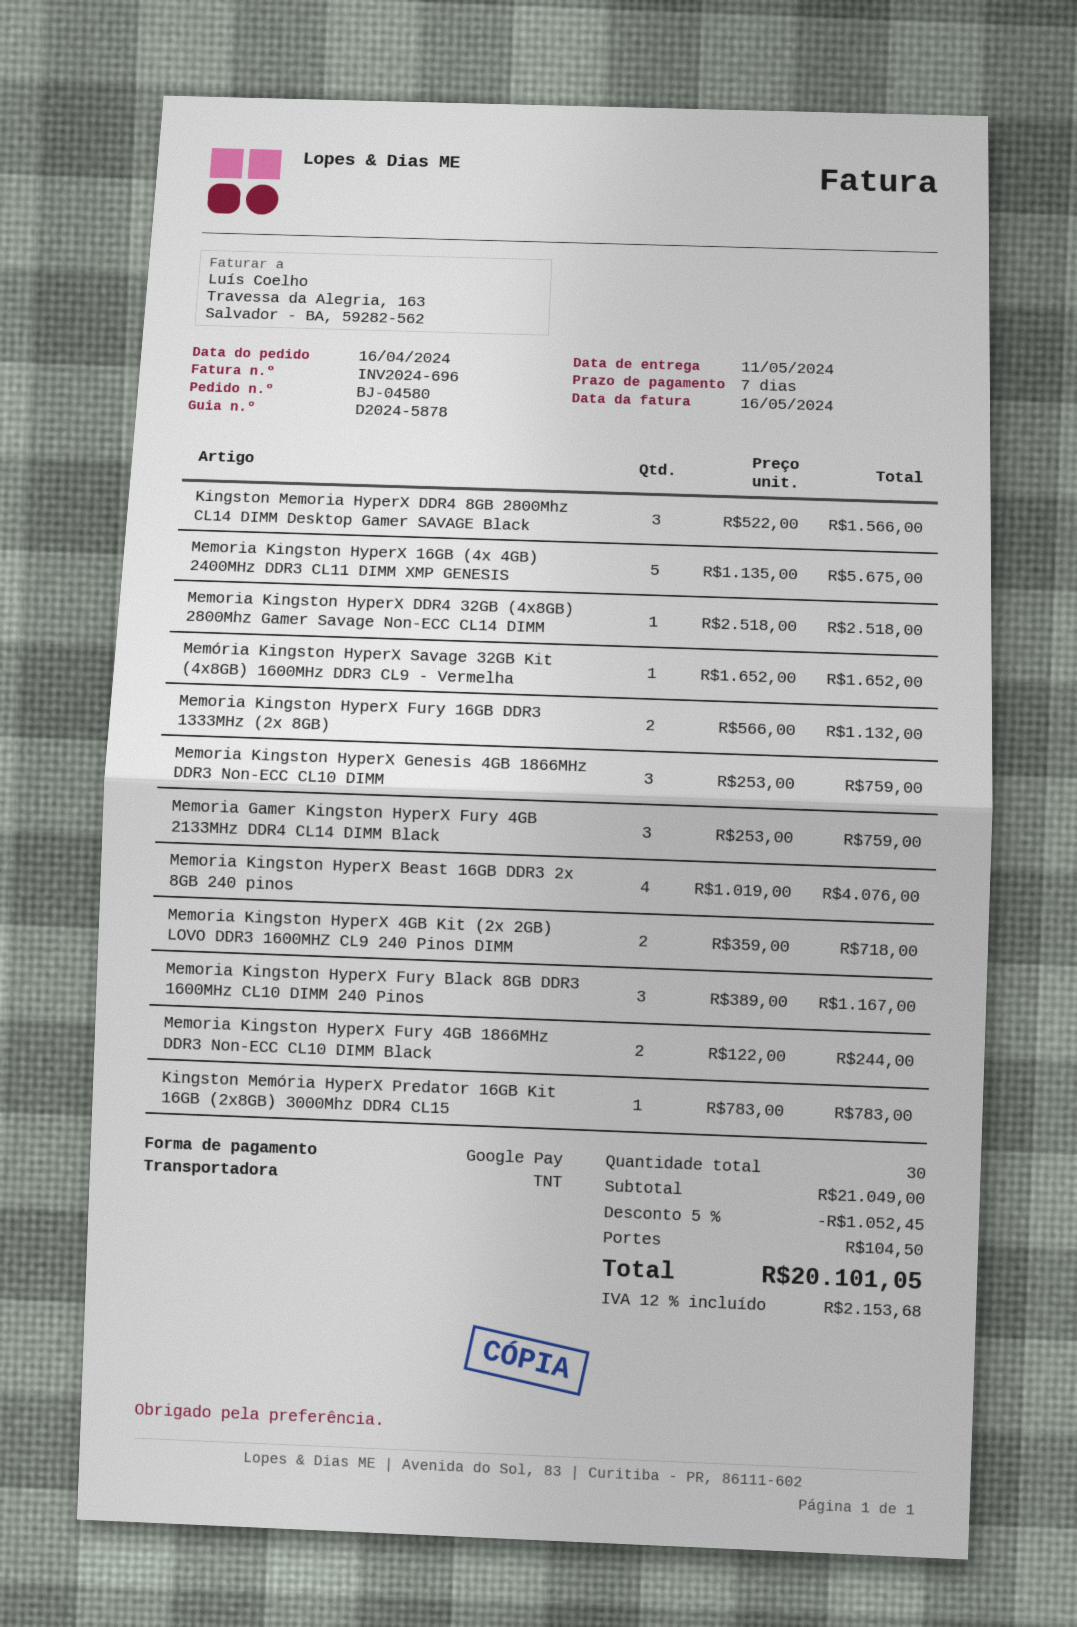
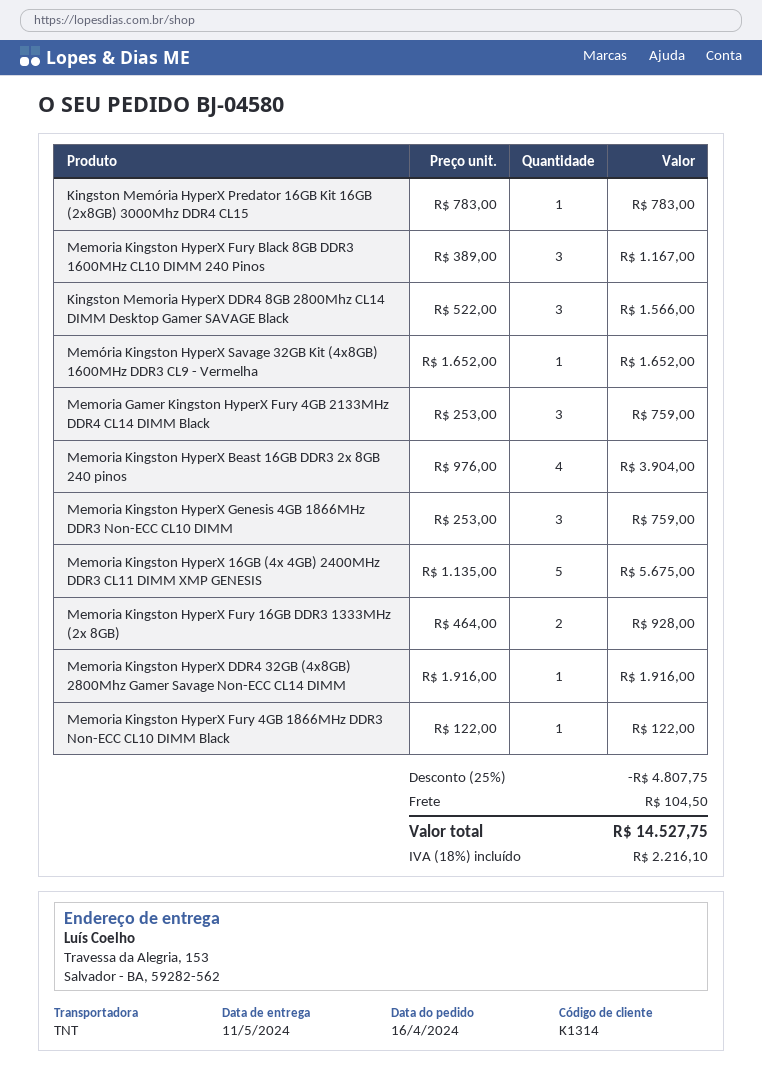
Memoria Kingston HyperX DDR4 32GB (4x8GB) 2800Mhz Gamer Savage Non-ECC CL14 DIMM: 1 x 2518.00 = 2518.00 -> 1 x 1916.00 = 1916.00
Memoria Kingston HyperX Fury 16GB DDR3 1333MHz (2x 8GB): 2 x 566.00 = 1132.00 -> 2 x 464.00 = 928.00
Memoria Kingston HyperX Beast 16GB DDR3 2x 8GB 240 pinos: 4 x 1019.00 = 4076.00 -> 4 x 976.00 = 3904.00
Memoria Kingston HyperX 4GB Kit (2x 2GB) LOVO DDR3 1600MHZ CL9 240 Pinos DIMM: 2 x 359.00 = 718.00 -> none
Memoria Kingston HyperX Fury 4GB 1866MHz DDR3 Non-ECC CL10 DIMM Black: 2 x 122.00 = 244.00 -> 1 x 122.00 = 122.00
discount: 5% = 1052.45 -> 25% = 4807.75
tax: 12% = 2153.68 -> 18% = 2216.10
total: 20101.05 -> 14527.75

